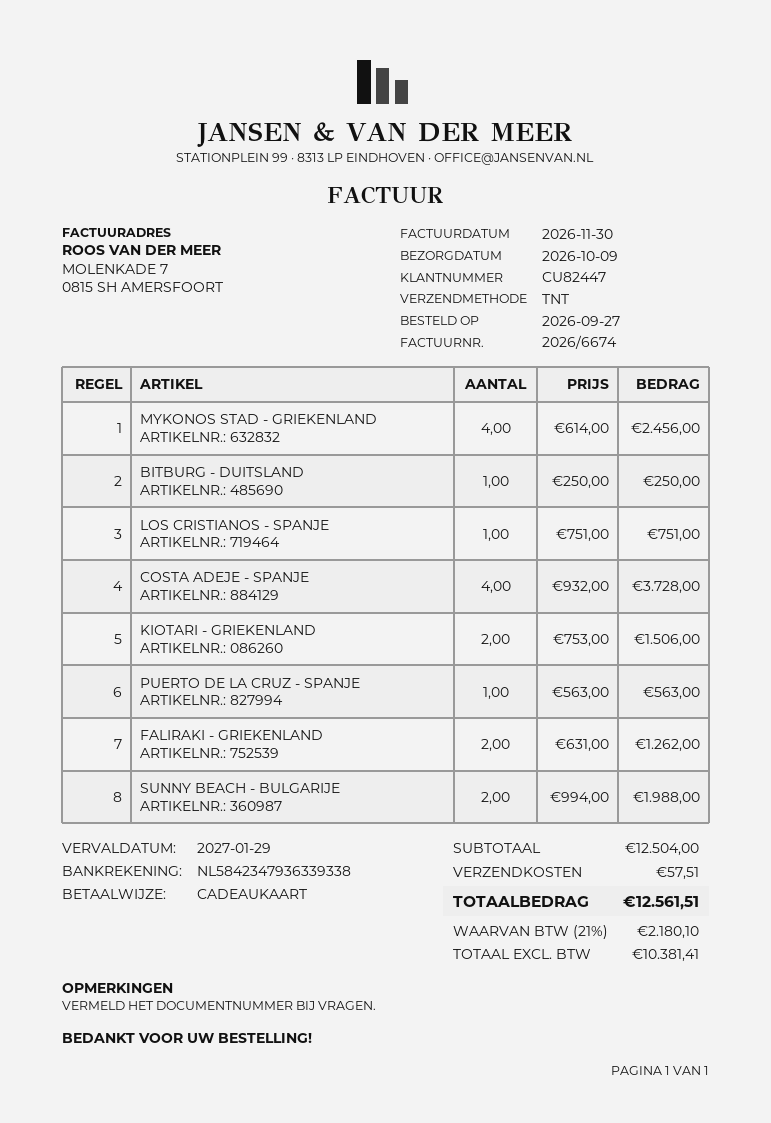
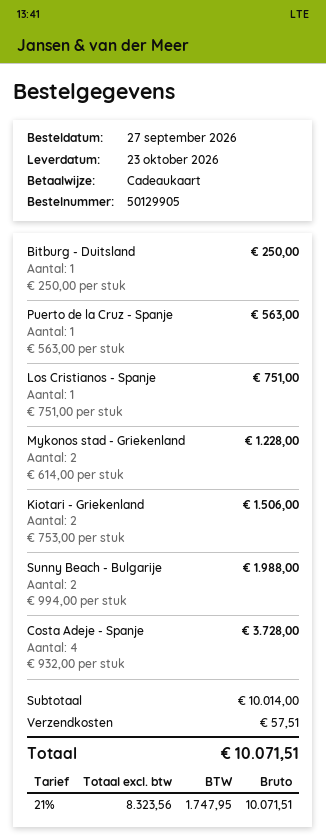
delivery date: 2026-10-09 -> 2026-10-23
MYKONOS STAD - GRIEKENLAND: 4 x 614.00 = 2456.00 -> 2 x 614.00 = 1228.00
FALIRAKI - GRIEKENLAND: 2 x 631.00 = 1262.00 -> none
subtotal: 12504.00 -> 10014.00
net: 10381.41 -> 8323.56
tax: 21% = 2180.10 -> 21% = 1747.95
total: 12561.51 -> 10071.51

